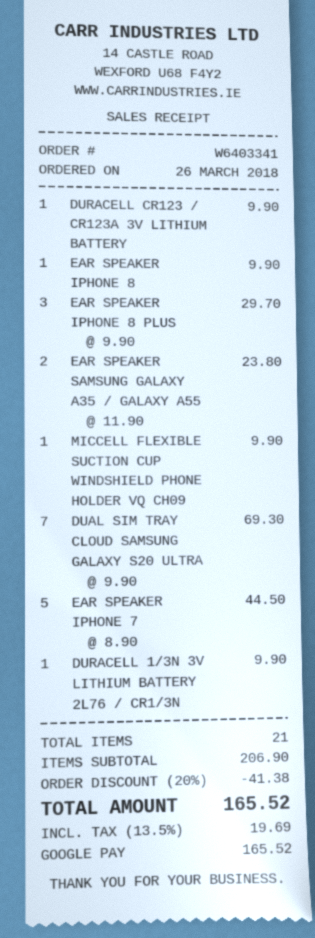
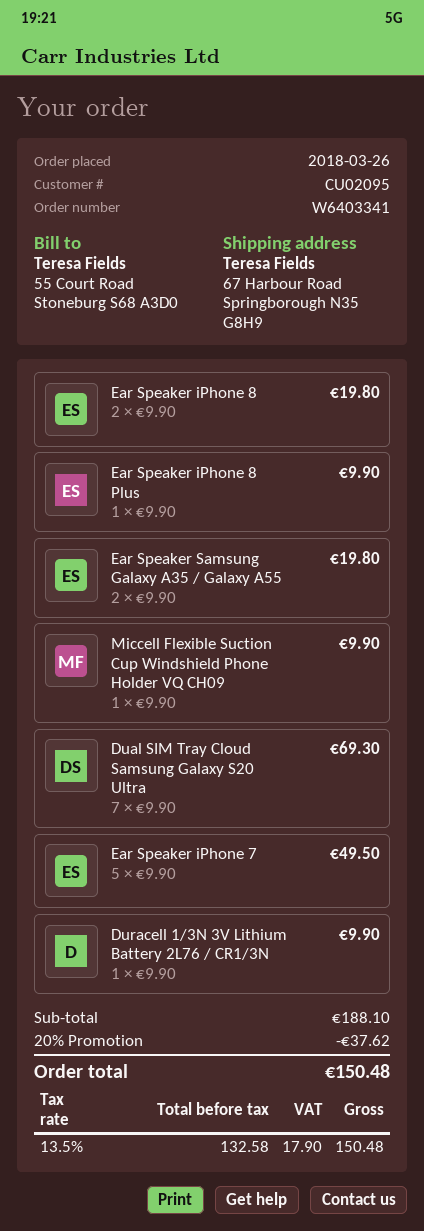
DURACELL CR123 / CR123A 3V LITHIUM BATTERY: 1 x 9.90 = 9.90 -> none
EAR SPEAKER IPHONE 8: 1 x 9.90 = 9.90 -> 2 x 9.90 = 19.80
EAR SPEAKER IPHONE 8 PLUS: 3 x 9.90 = 29.70 -> 1 x 9.90 = 9.90
EAR SPEAKER SAMSUNG GALAXY A35 / GALAXY A55: 2 x 11.90 = 23.80 -> 2 x 9.90 = 19.80
EAR SPEAKER IPHONE 7: 5 x 8.90 = 44.50 -> 5 x 9.90 = 49.50
subtotal: 206.90 -> 188.10
discount: 20% = 41.38 -> 20% = 37.62
tax: 13.5% = 19.69 -> 13.5% = 17.90
total: 165.52 -> 150.48

